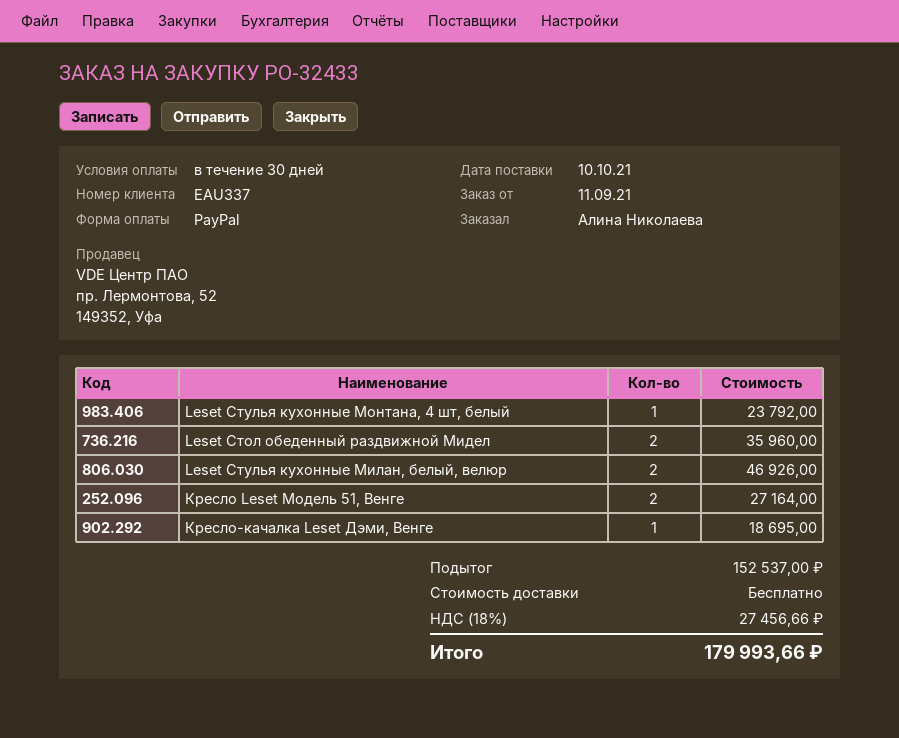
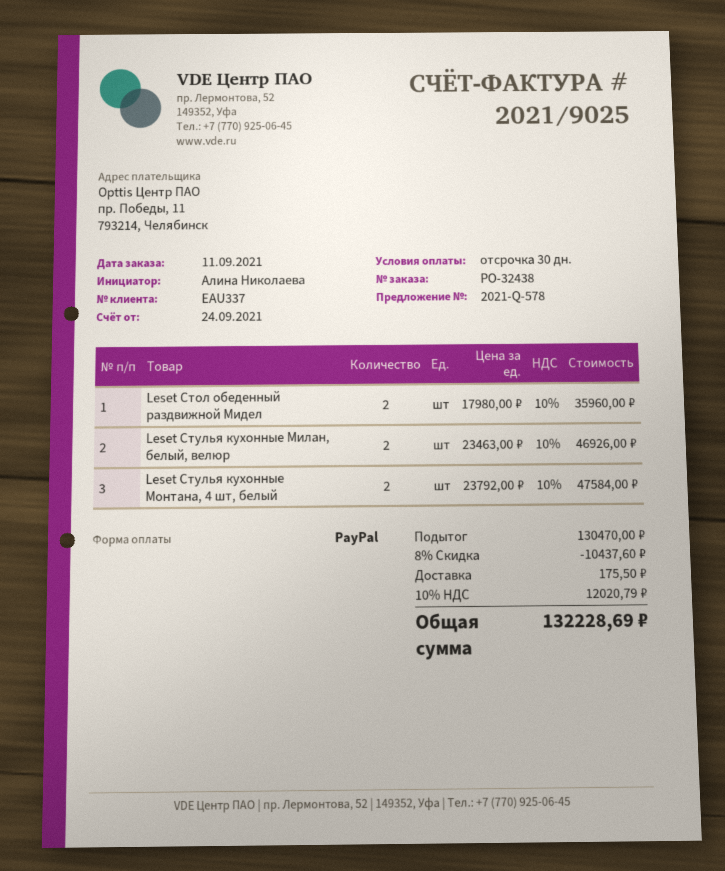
order number: PO-32433 -> PO-32438
Leset Стулья кухонные Монтана, 4 шт, белый: 1 for 23792.00 -> 2 for 47584.00
Кресло Leset Модель 51, Венге: 2 for 27164.00 -> none
Кресло-качалка Leset Дэми, Венге: 1 for 18695.00 -> none
subtotal: 152537.00 -> 130470.00
discount: none -> 8% = 10437.60
shipping: 0.00 -> 175.50
tax: 18% = 27456.66 -> 10% = 12020.79
total: 179993.66 -> 132228.69

